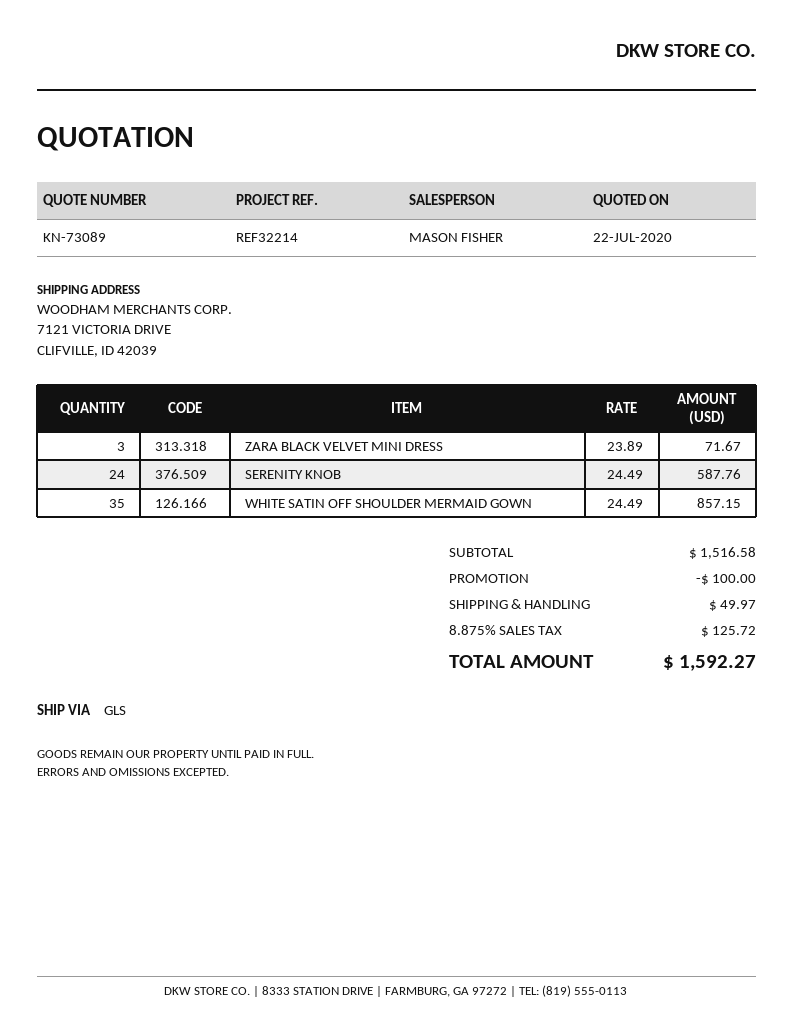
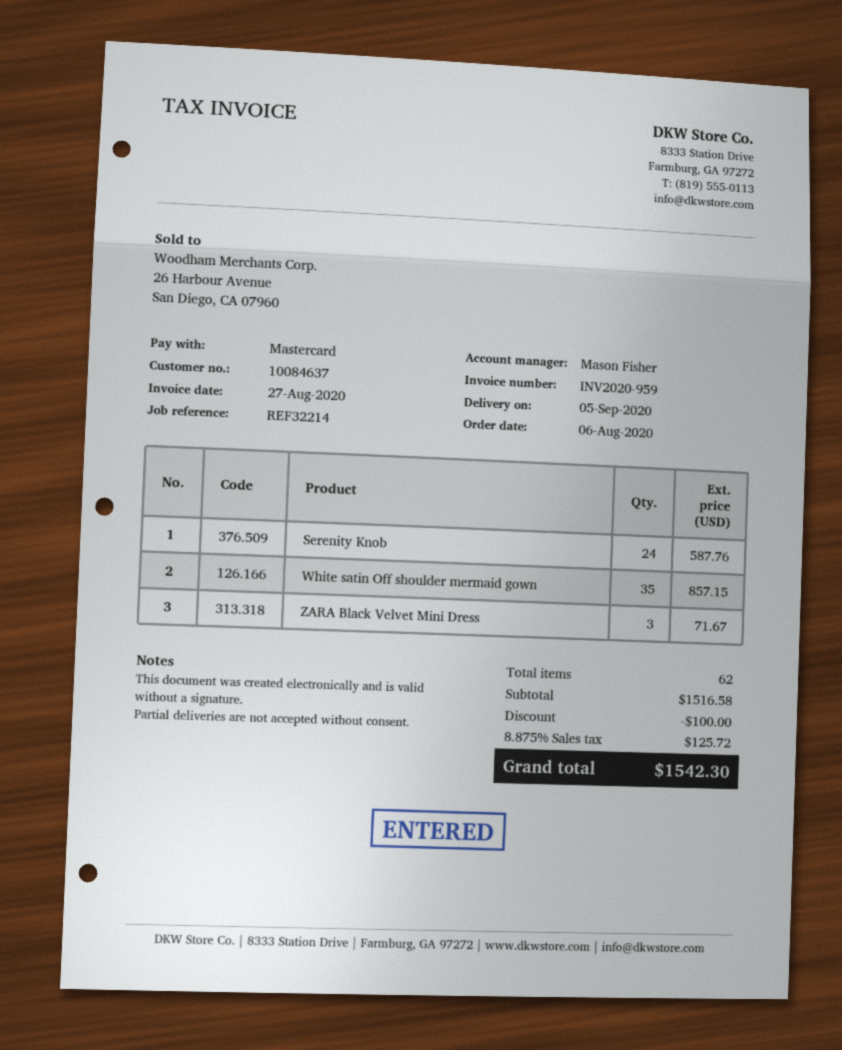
shipping: 49.97 -> none
total: 1592.27 -> 1542.30

